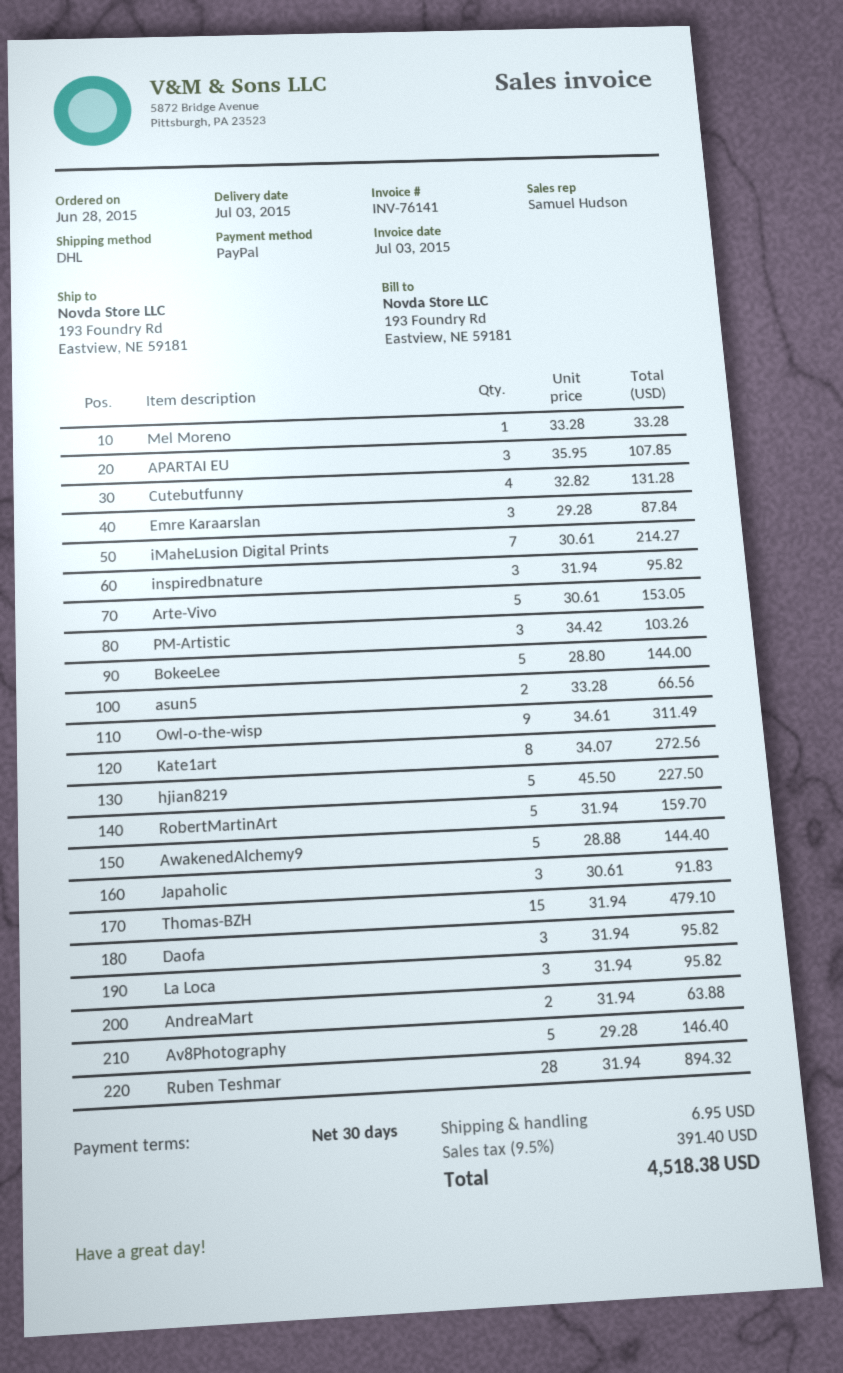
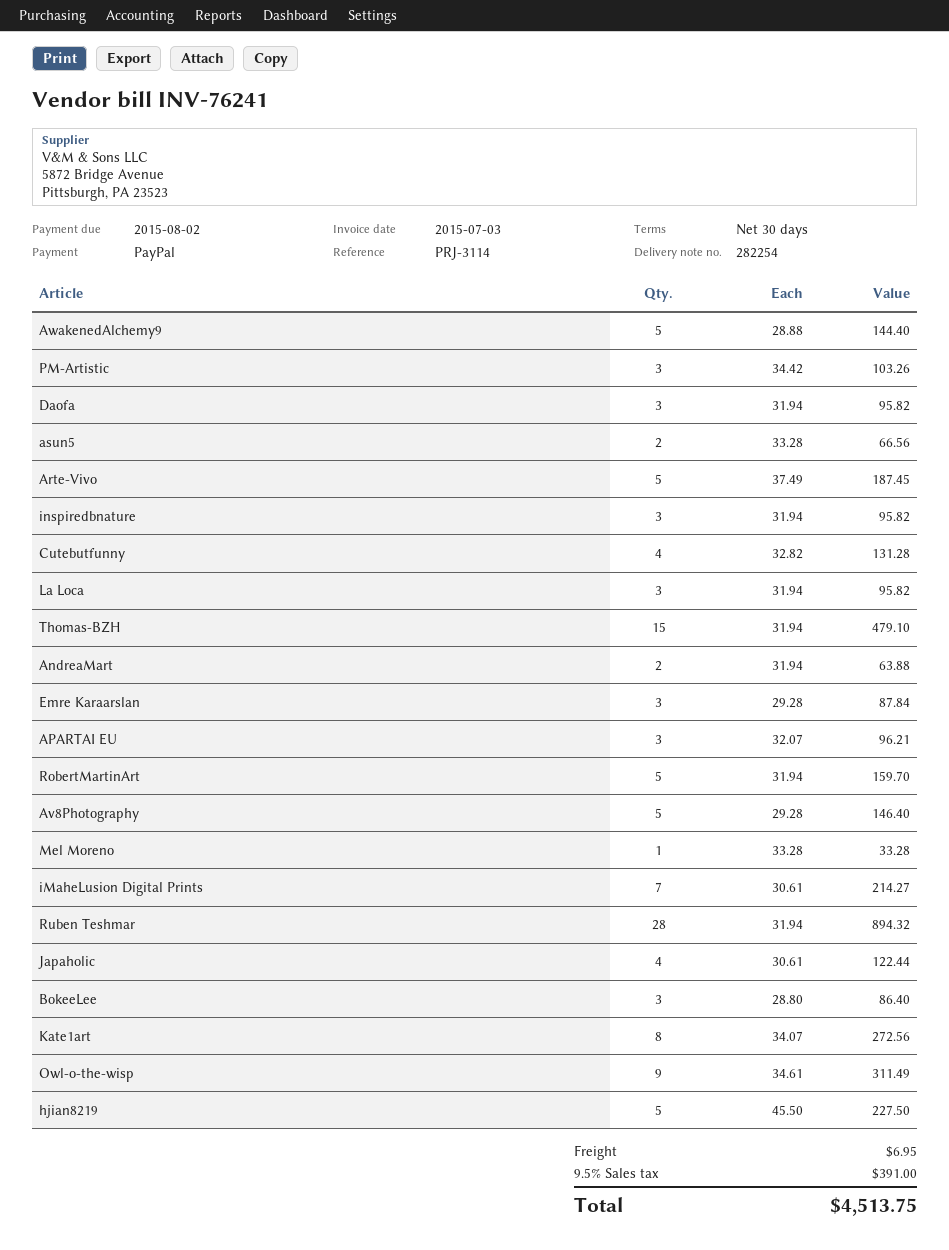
invoice number: INV-76141 -> INV-76241
APARTAI EU: 3 x 35.95 = 107.85 -> 3 x 32.07 = 96.21
Arte-Vivo: 5 x 30.61 = 153.05 -> 5 x 37.49 = 187.45
BokeeLee: 5 x 28.80 = 144.00 -> 3 x 28.80 = 86.40
Japaholic: 3 x 30.61 = 91.83 -> 4 x 30.61 = 122.44
tax: 9.5% = 391.40 -> 9.5% = 391.00
total: 4518.38 -> 4513.75

